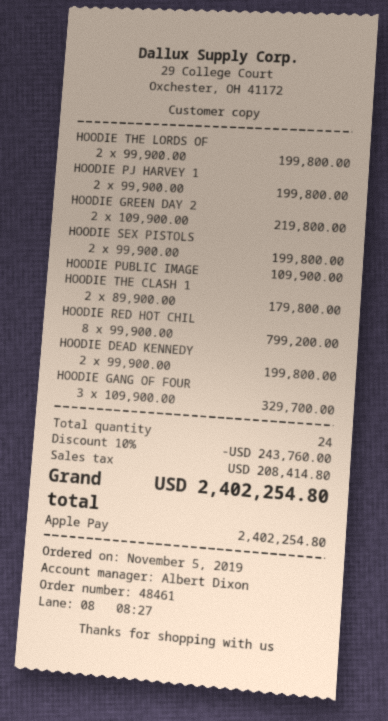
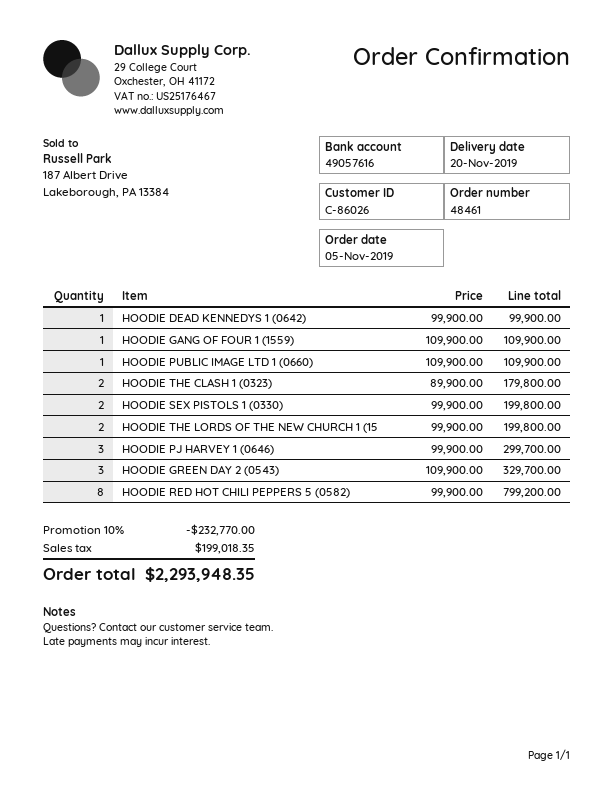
HOODIE PJ HARVEY 1: 2 x 99900.00 = 199800.00 -> 3 x 99900.00 = 299700.00
HOODIE GREEN DAY 2: 2 x 109900.00 = 219800.00 -> 3 x 109900.00 = 329700.00
HOODIE DEAD KENNEDY: 2 x 99900.00 = 199800.00 -> 1 x 99900.00 = 99900.00
HOODIE GANG OF FOUR: 3 x 109900.00 = 329700.00 -> 1 x 109900.00 = 109900.00
discount: 10% = 243760.00 -> 10% = 232770.00
tax: 208414.80 -> 199018.35
total: 2402254.80 -> 2293948.35

